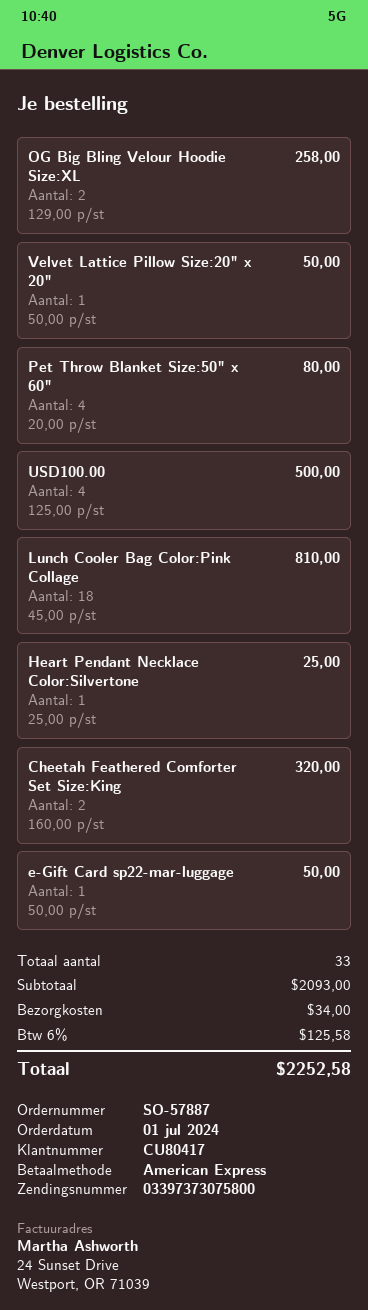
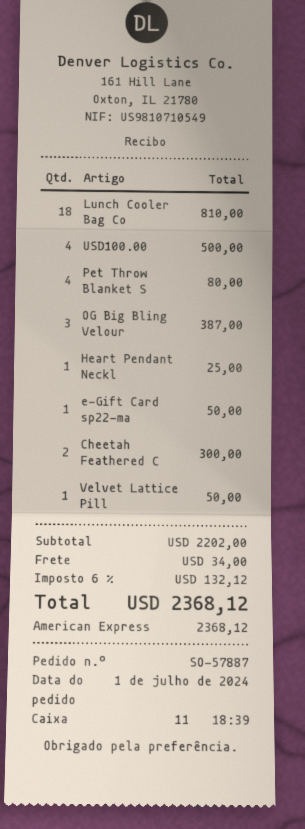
OG Big Bling Velour Hoodie Size:XL: 2 for 258.00 -> 3 for 387.00
Cheetah Feathered Comforter Set Size:King: 2 for 320.00 -> 2 for 300.00
subtotal: 2093.00 -> 2202.00
tax: 6% = 125.58 -> 6% = 132.12
total: 2252.58 -> 2368.12

